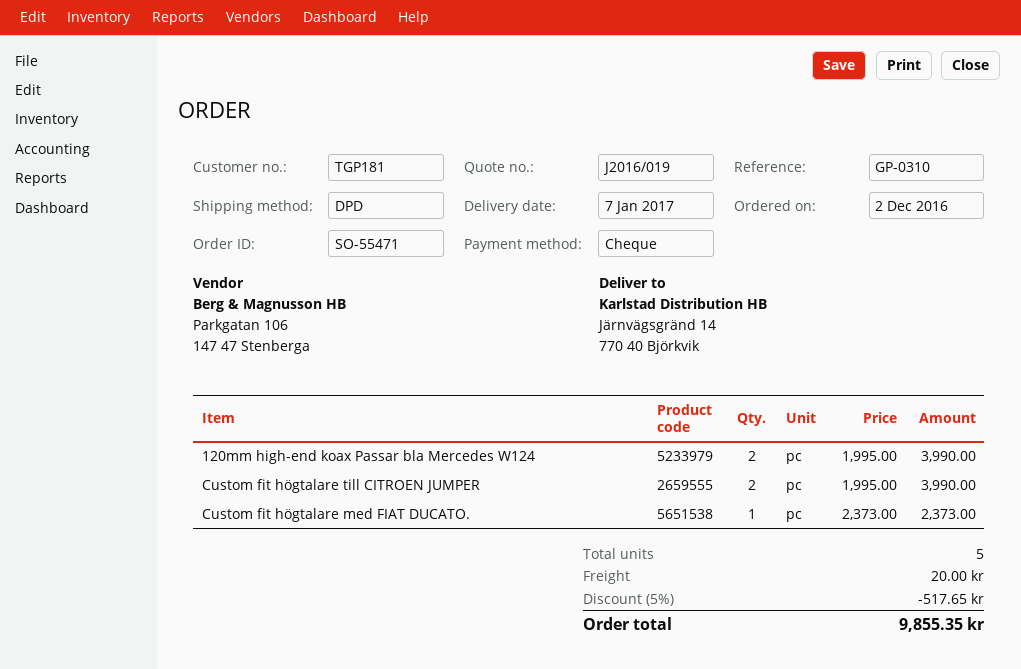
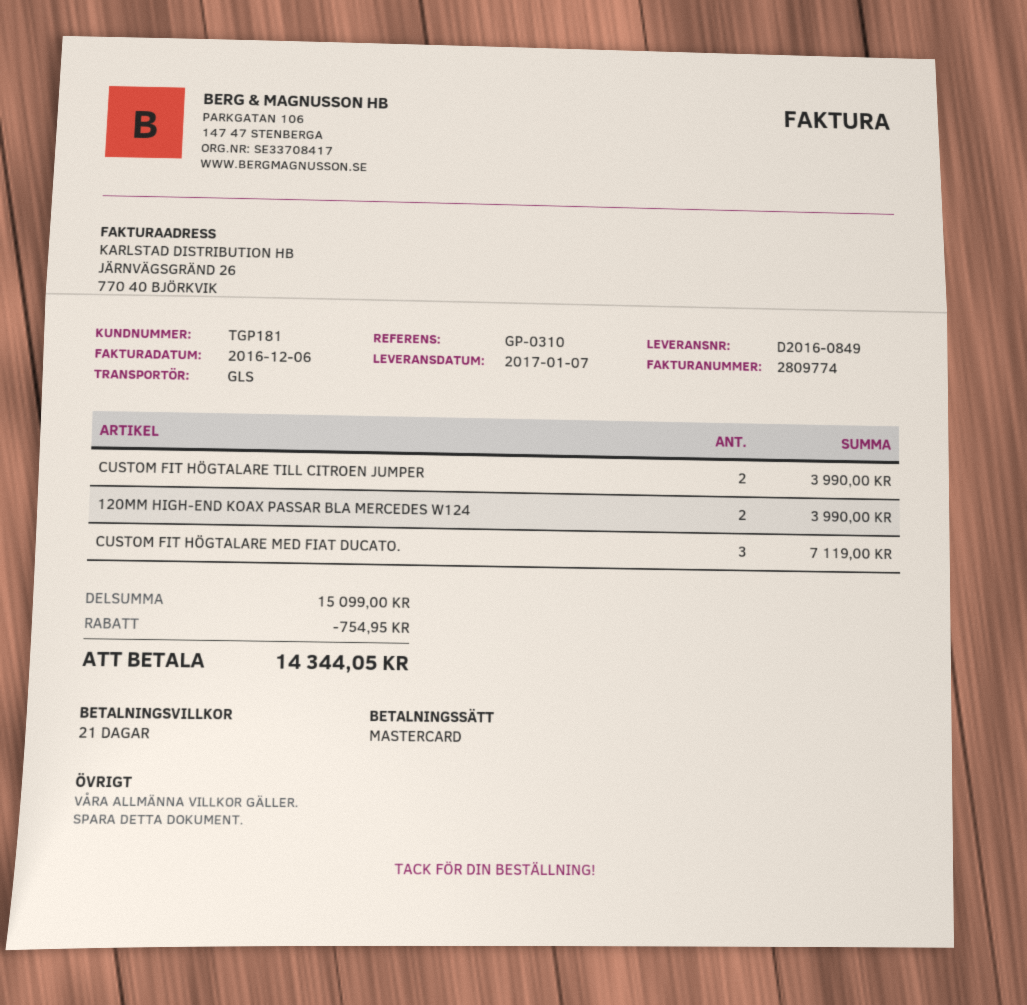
payment method: cheque -> Mastercard
shipping method: DPD -> GLS
Custom fit högtalare med FIAT DUCATO.: 1 for 2373.00 -> 3 for 7119.00
discount: 517.65 -> 754.95
shipping: 20.00 -> none
total: 9855.35 -> 14344.05

